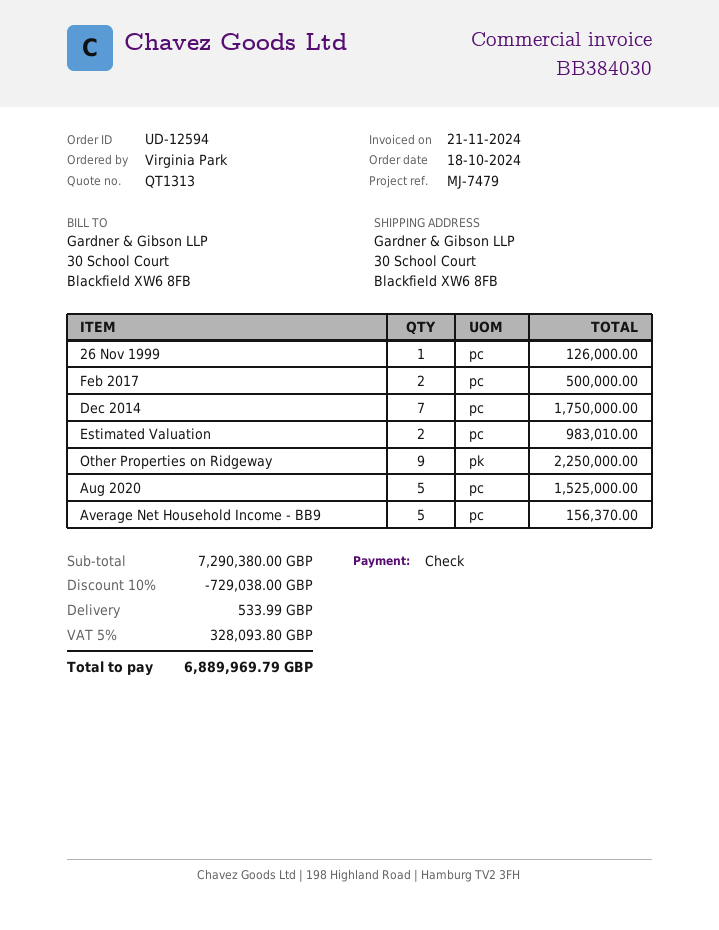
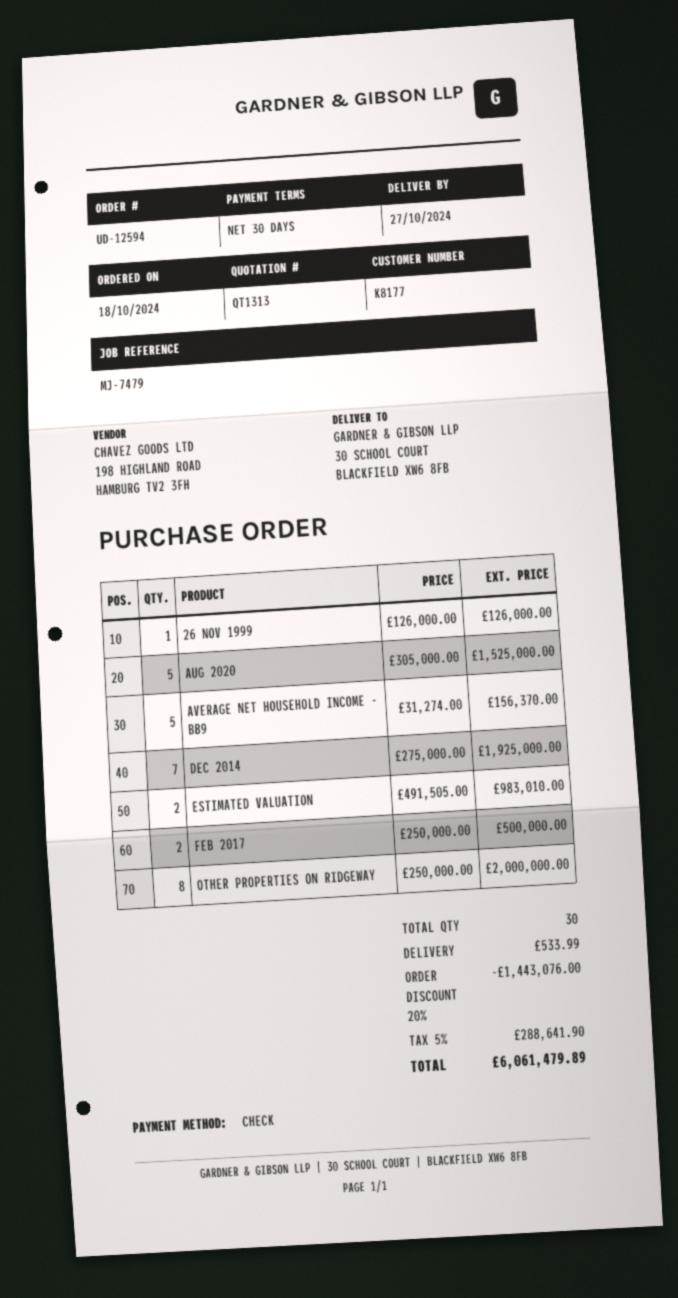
Dec 2014: 7 for 1750000.00 -> 7 for 1925000.00
Other Properties on Ridgeway: 9 for 2250000.00 -> 8 for 2000000.00
discount: 10% = 729038.00 -> 20% = 1443076.00
tax: 5% = 328093.80 -> 5% = 288641.90
total: 6889969.79 -> 6061479.89

